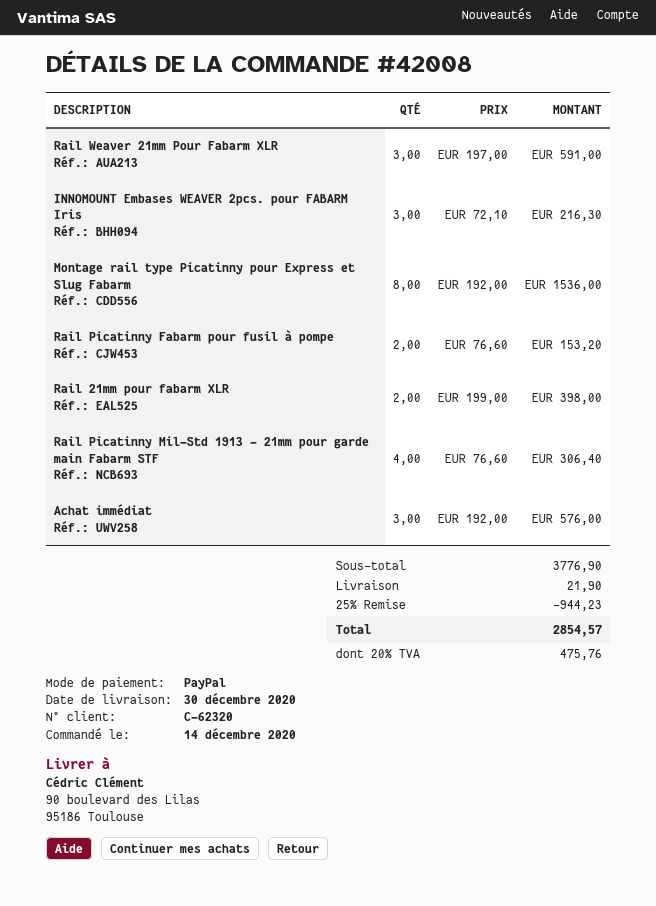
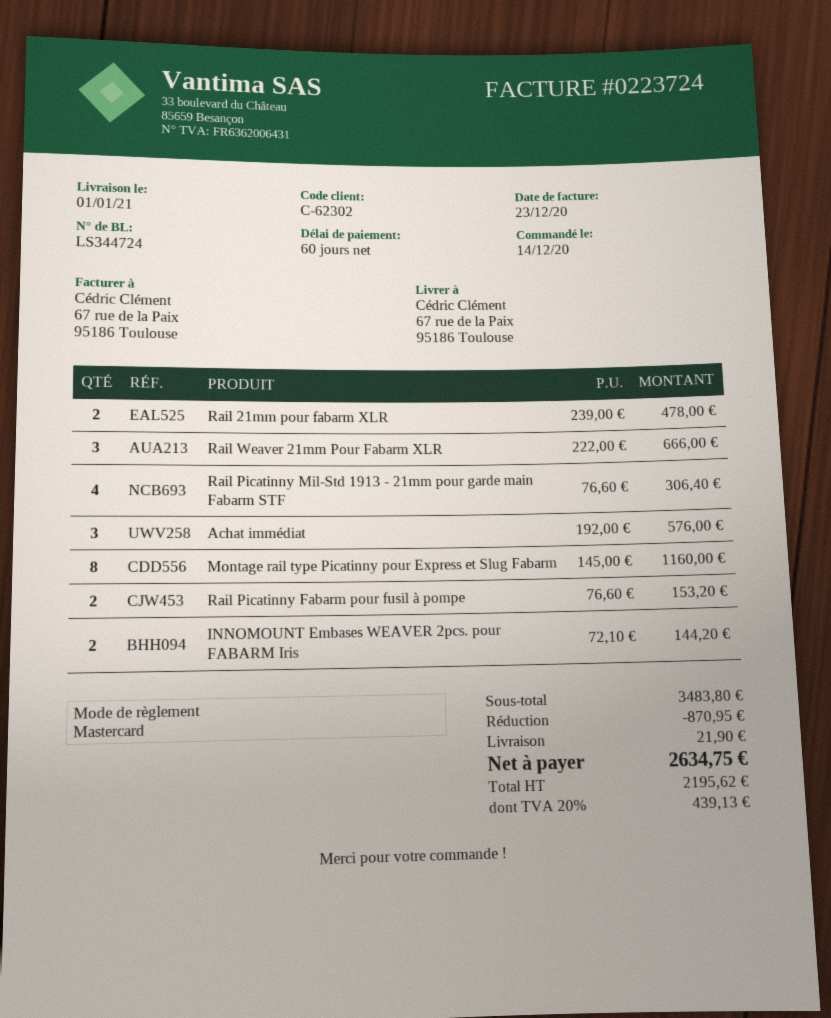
delivery date: 2020-12-30 -> 2021-01-01
customer number: C-62320 -> C-62302
payment method: PayPal -> Mastercard
ship to: 90 boulevard des Lilas, 95186 Toulouse -> 67 rue de la Paix, 95186 Toulouse
Rail Weaver 21mm Pour Fabarm XLR: 3 x 197.00 = 591.00 -> 3 x 222.00 = 666.00
INNOMOUNT Embases WEAVER 2pcs. pour FABARM Iris: 3 x 72.10 = 216.30 -> 2 x 72.10 = 144.20
Montage rail type Picatinny pour Express et Slug Fabarm: 8 x 192.00 = 1536.00 -> 8 x 145.00 = 1160.00
Rail 21mm pour fabarm XLR: 2 x 199.00 = 398.00 -> 2 x 239.00 = 478.00
subtotal: 3776.90 -> 3483.80
discount: 944.23 -> 870.95
tax: 20% = 475.76 -> 20% = 439.13
total: 2854.57 -> 2634.75

